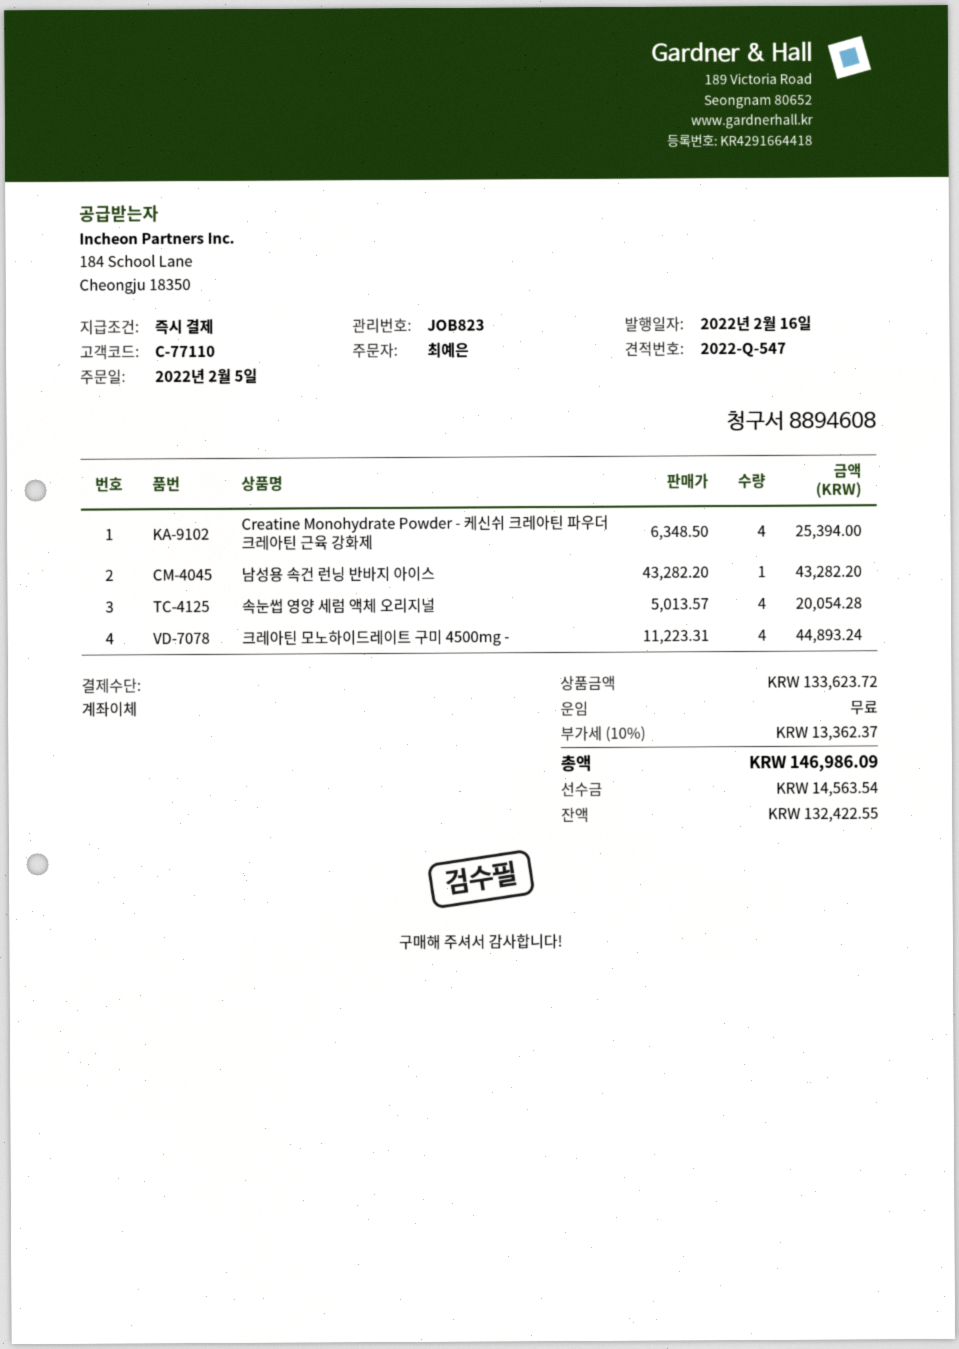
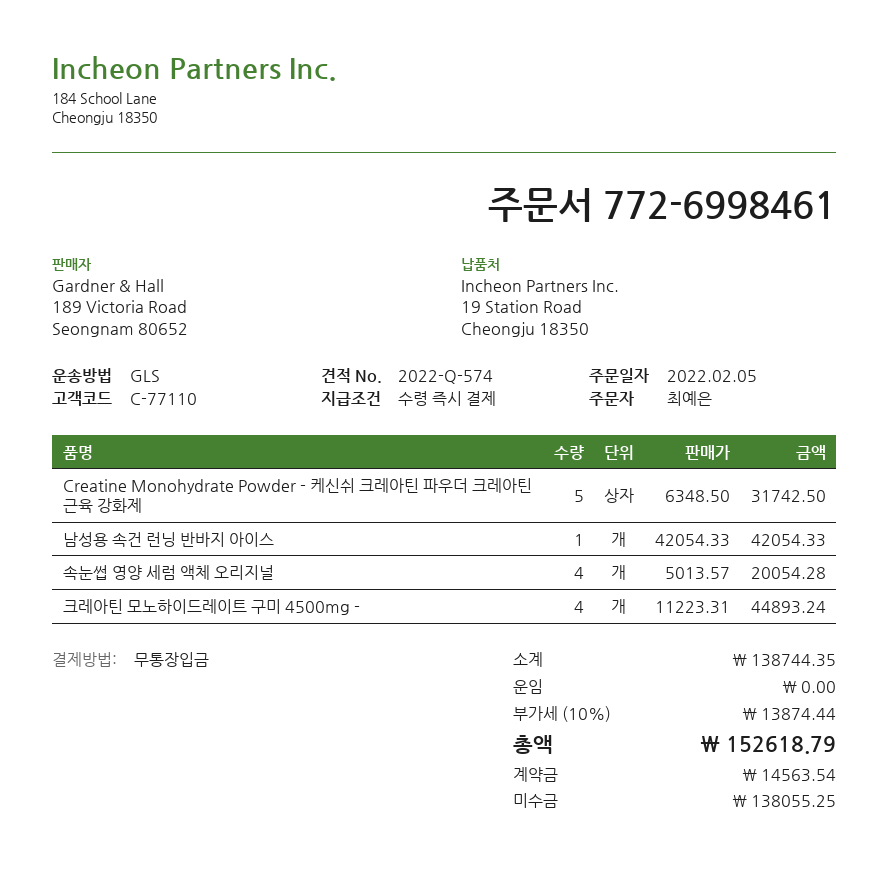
quote number: 2022-Q-547 -> 2022-Q-574
Creatine Monohydrate Powder - 케신쉬 크레아틴 파우더 크레아틴 근육 강화제: 4 x 6348.50 = 25394.00 -> 5 x 6348.50 = 31742.50
남성용 속건 런닝 반바지 아이스: 1 x 43282.20 = 43282.20 -> 1 x 42054.33 = 42054.33
subtotal: 133623.72 -> 138744.35
tax: 10% = 13362.37 -> 10% = 13874.44
total: 146986.09 -> 152618.79
balance: 132422.55 -> 138055.25

